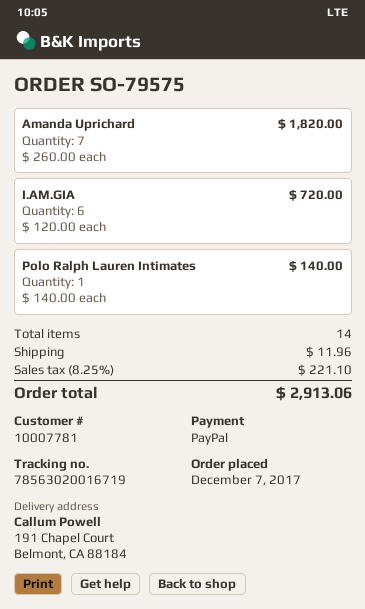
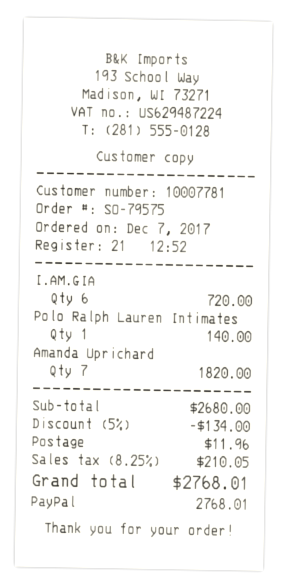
discount: none -> 5% = 134.00
tax: 8.25% = 221.10 -> 8.25% = 210.05
total: 2913.06 -> 2768.01

